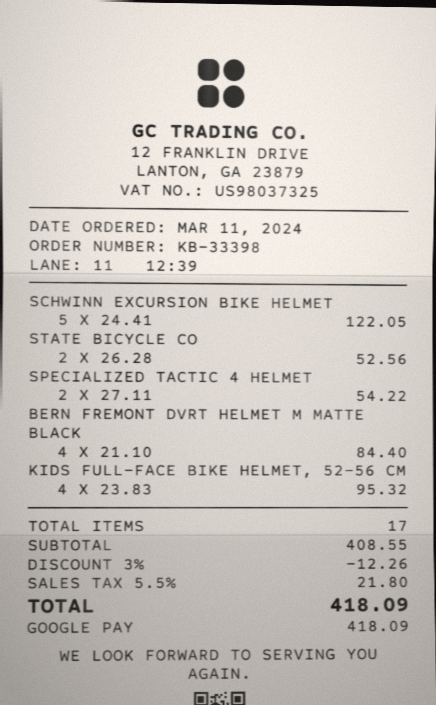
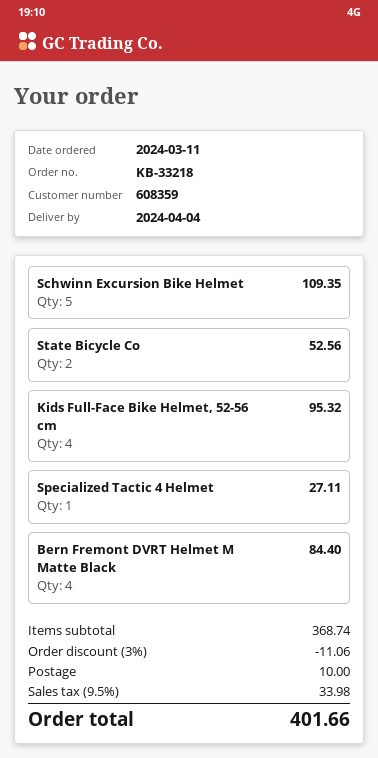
order number: KB-33398 -> KB-33218
SCHWINN EXCURSION BIKE HELMET: 5 for 122.05 -> 5 for 109.35
SPECIALIZED TACTIC 4 HELMET: 2 for 54.22 -> 1 for 27.11
subtotal: 408.55 -> 368.74
discount: 3% = 12.26 -> 3% = 11.06
shipping: none -> 10.00
tax: 5.5% = 21.80 -> 9.5% = 33.98
total: 418.09 -> 401.66

